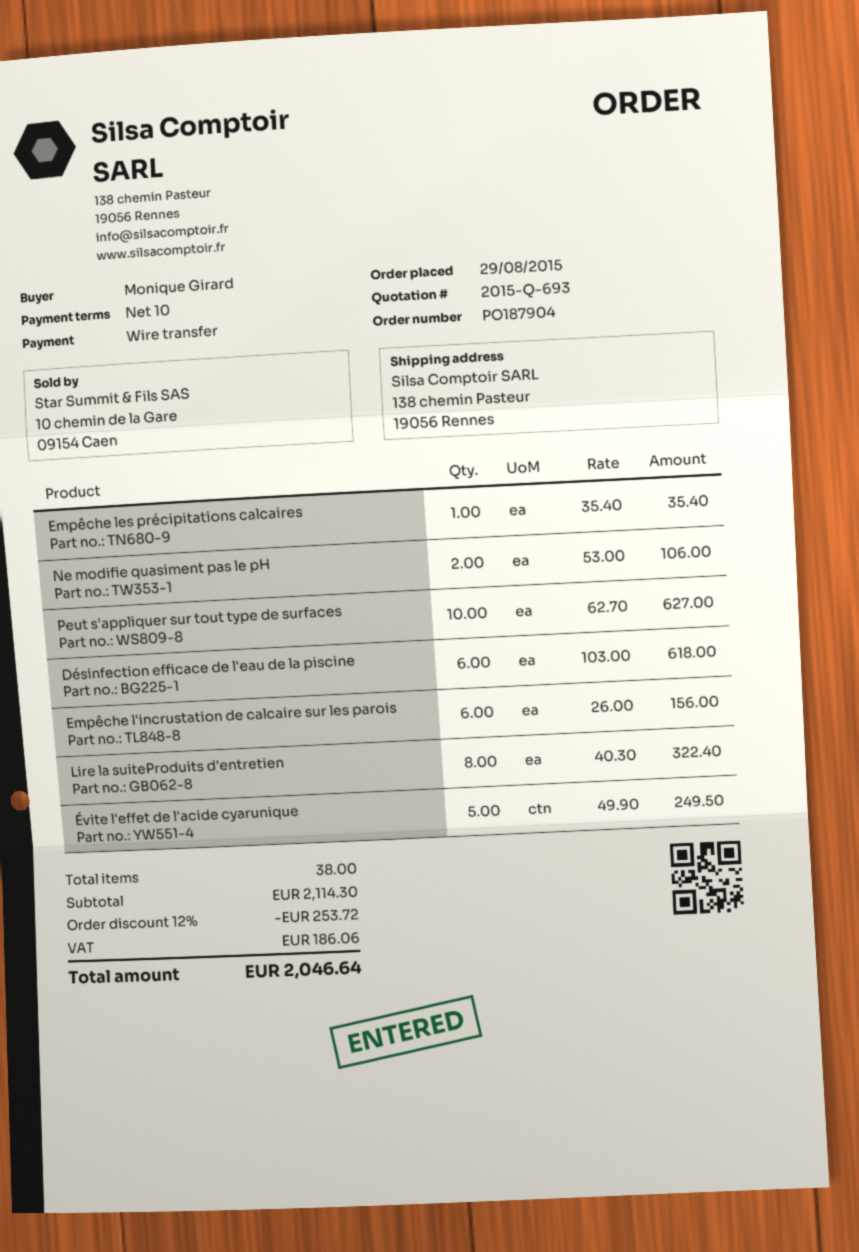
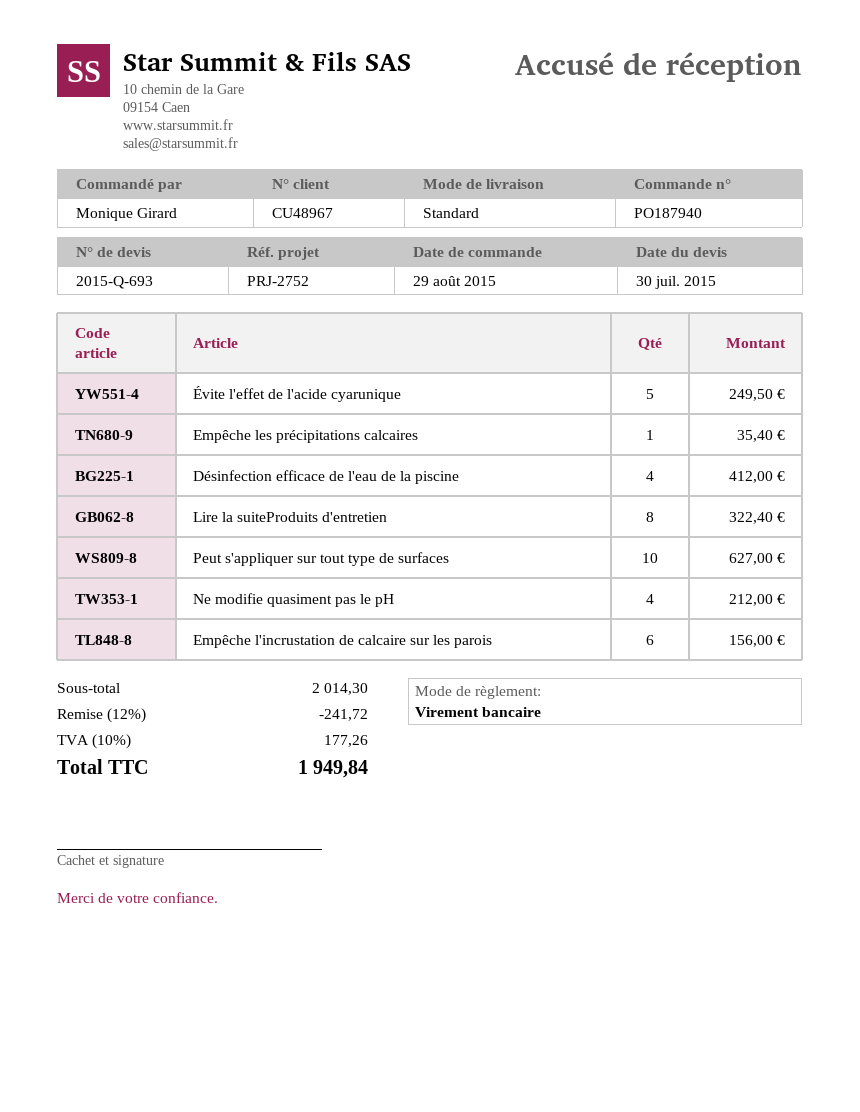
order number: PO187904 -> PO187940
Ne modifie quasiment pas le pH: 2 for 106.00 -> 4 for 212.00
Désinfection efficace de l'eau de la piscine: 6 for 618.00 -> 4 for 412.00
subtotal: 2114.30 -> 2014.30
discount: 12% = 253.72 -> 12% = 241.72
tax: 186.06 -> 177.26
total: 2046.64 -> 1949.84

